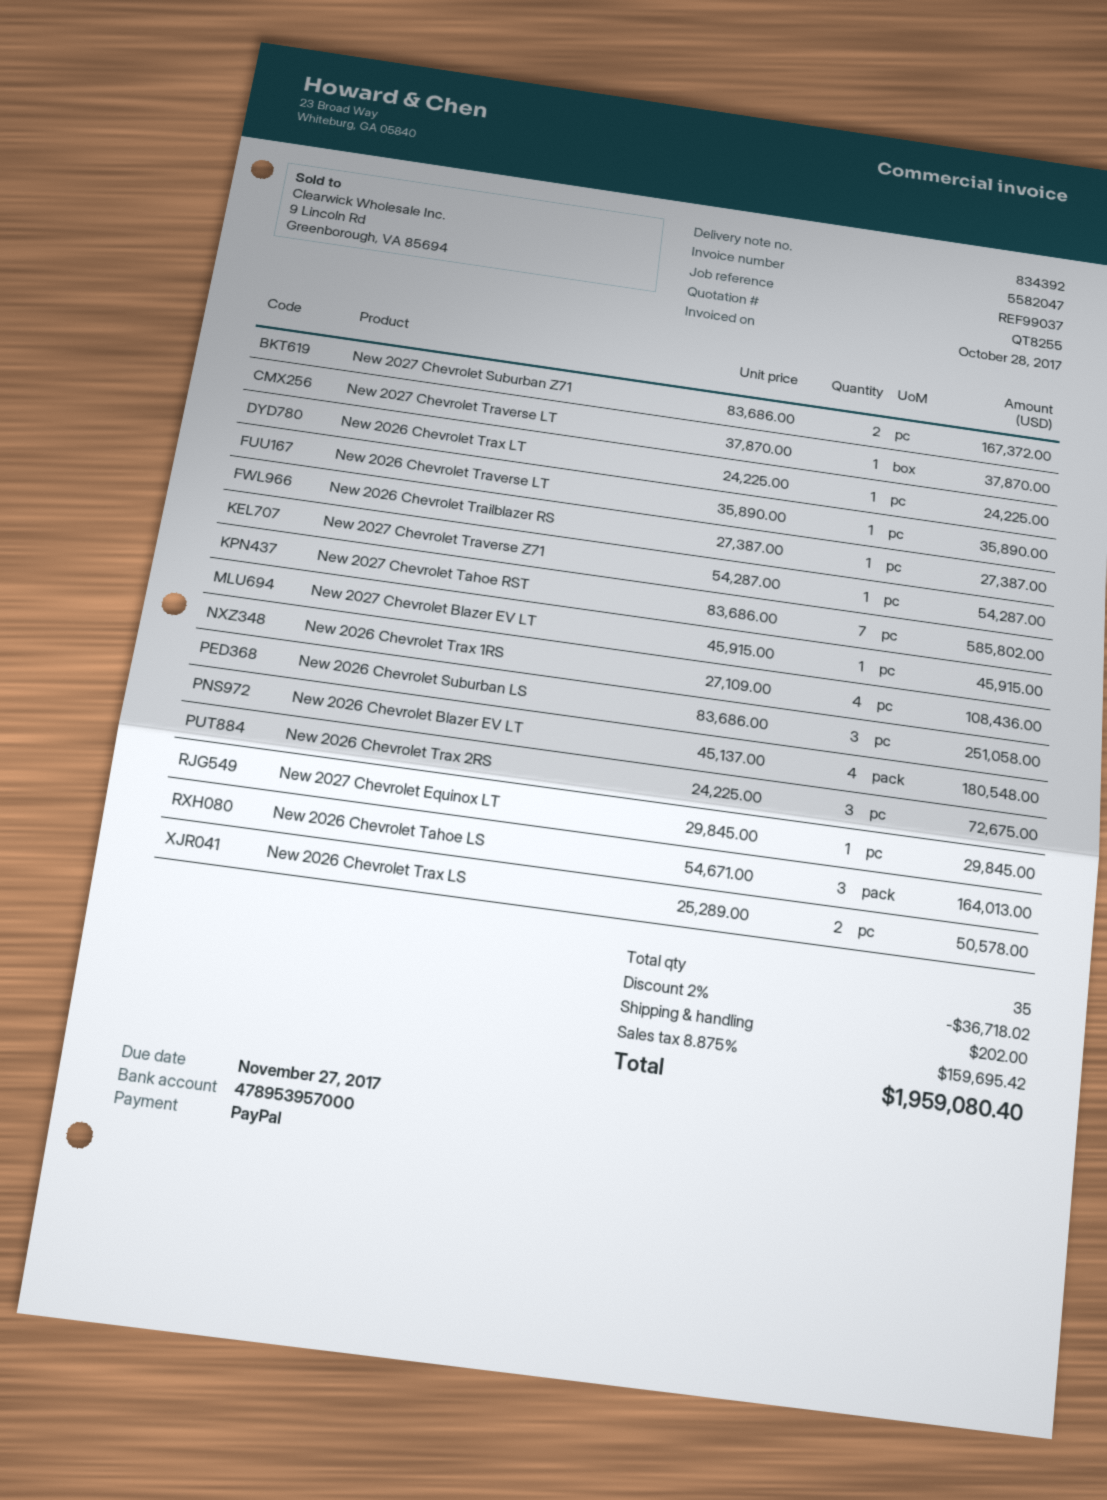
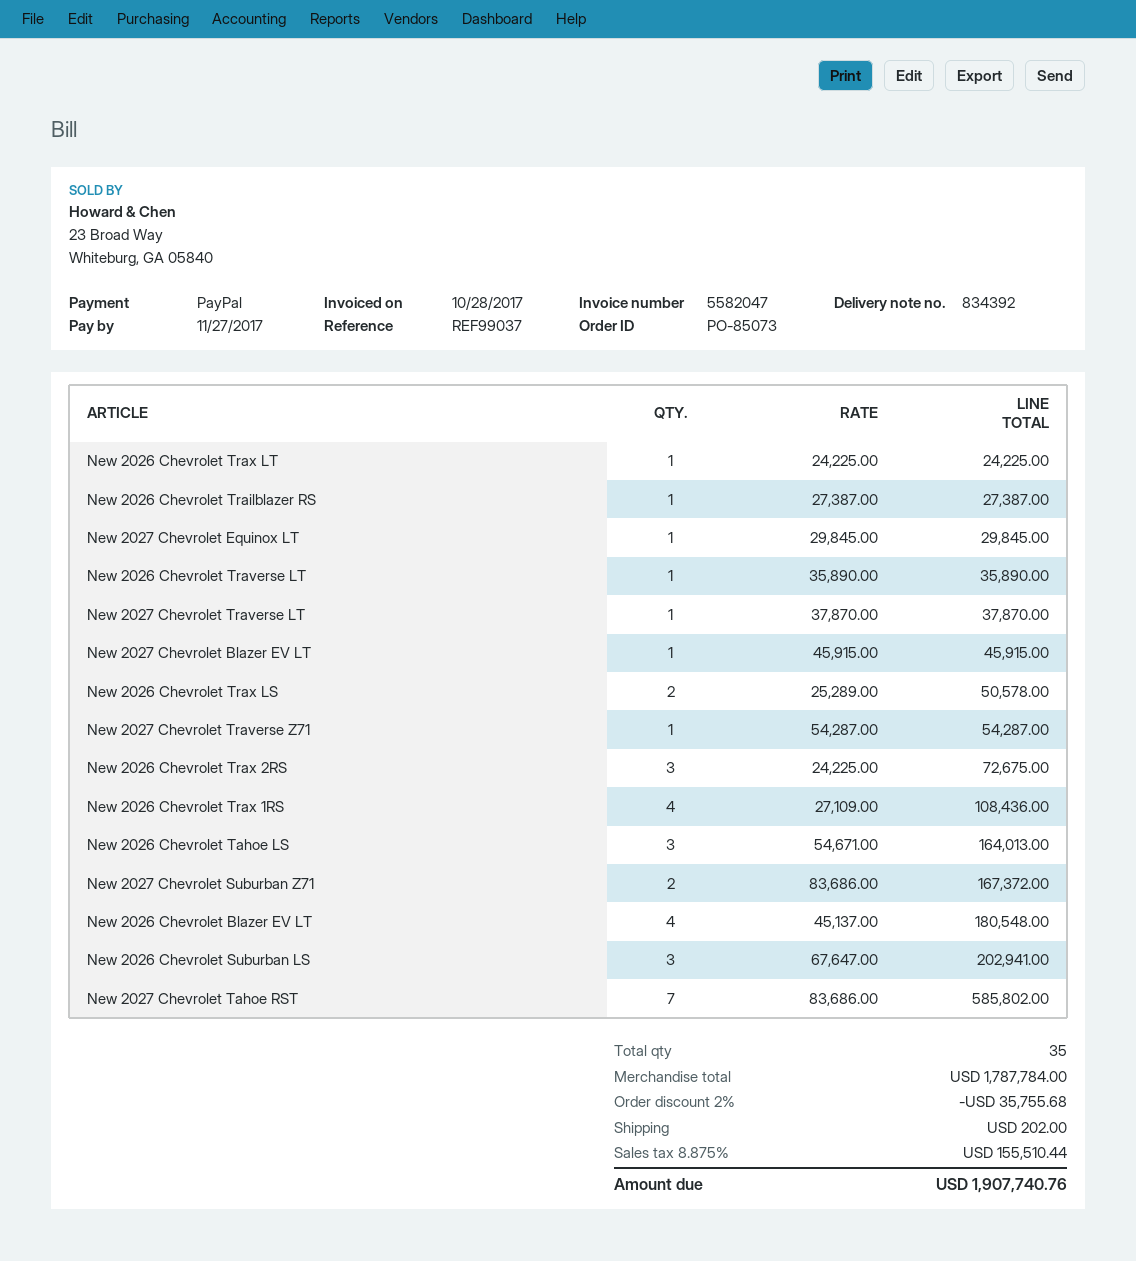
New 2026 Chevrolet Suburban LS: 3 x 83686.00 = 251058.00 -> 3 x 67647.00 = 202941.00
discount: 2% = 36718.02 -> 2% = 35755.68
tax: 8.875% = 159695.42 -> 8.875% = 155510.44
total: 1959080.40 -> 1907740.76

